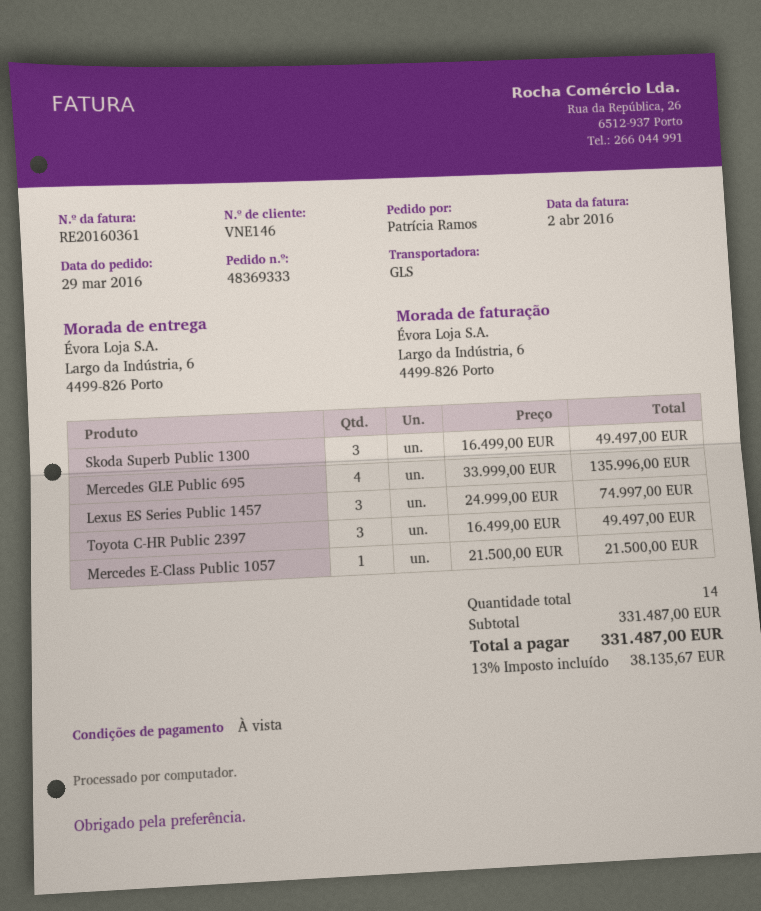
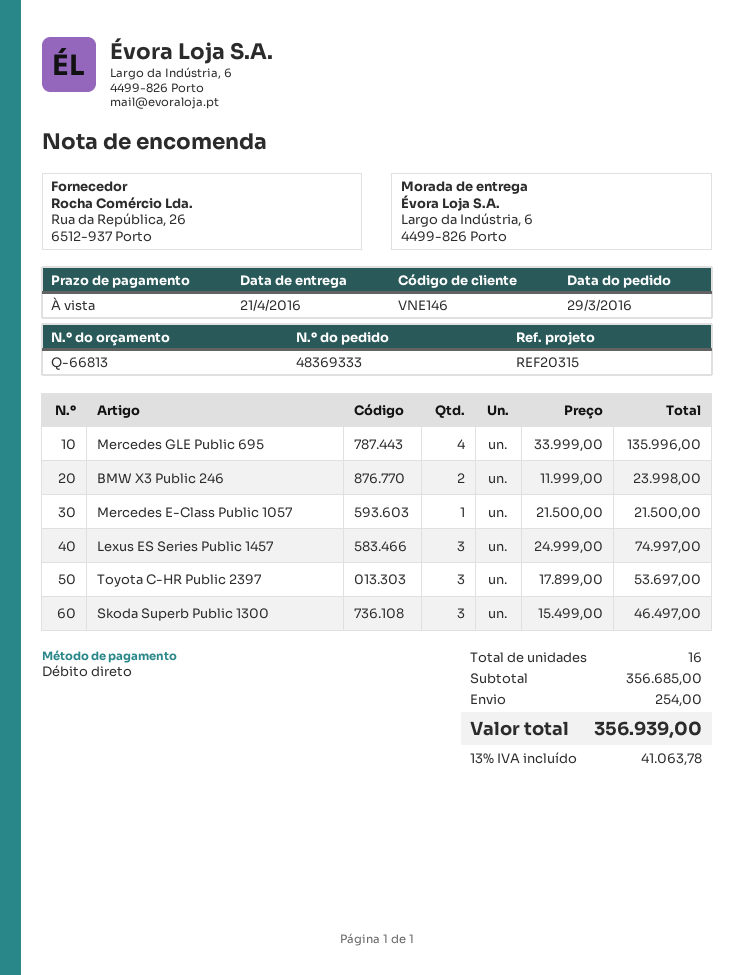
Skoda Superb Public 1300: 3 x 16499.00 = 49497.00 -> 3 x 15499.00 = 46497.00
Toyota C-HR Public 2397: 3 x 16499.00 = 49497.00 -> 3 x 17899.00 = 53697.00
BMW X3 Public 246: none -> 2 x 11999.00 = 23998.00
total quantity: 14 -> 16
subtotal: 331487.00 -> 356685.00
shipping: none -> 254.00
tax: 13% = 38135.67 -> 13% = 41063.78
total: 331487.00 -> 356939.00

